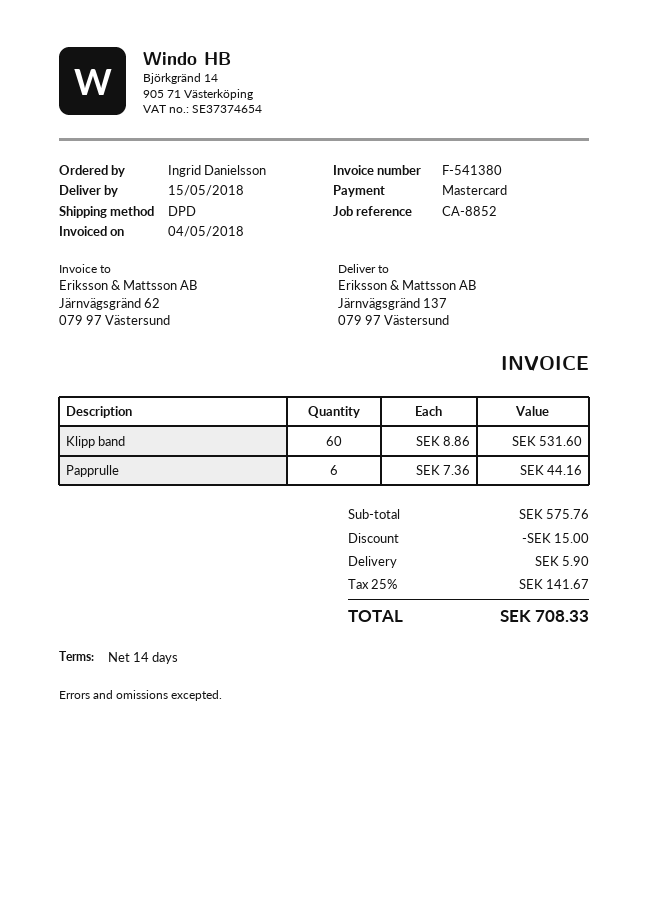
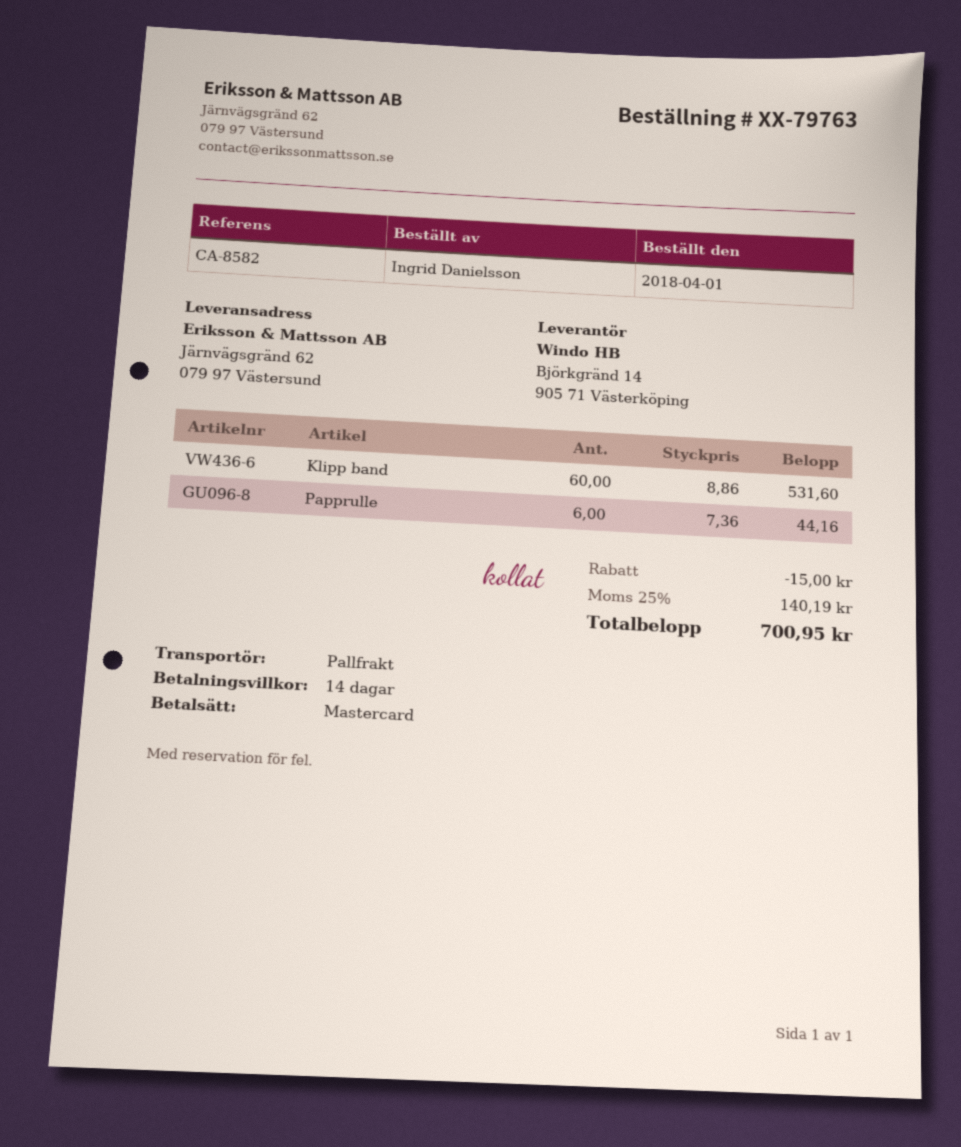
reference: CA-8852 -> CA-8582
shipping method: DPD -> pallet freight
ship to: Järnvägsgränd 137, 079 97 Västersund -> Järnvägsgränd 62, 079 97 Västersund
shipping: 5.90 -> none
tax: 25% = 141.67 -> 25% = 140.19
total: 708.33 -> 700.95

